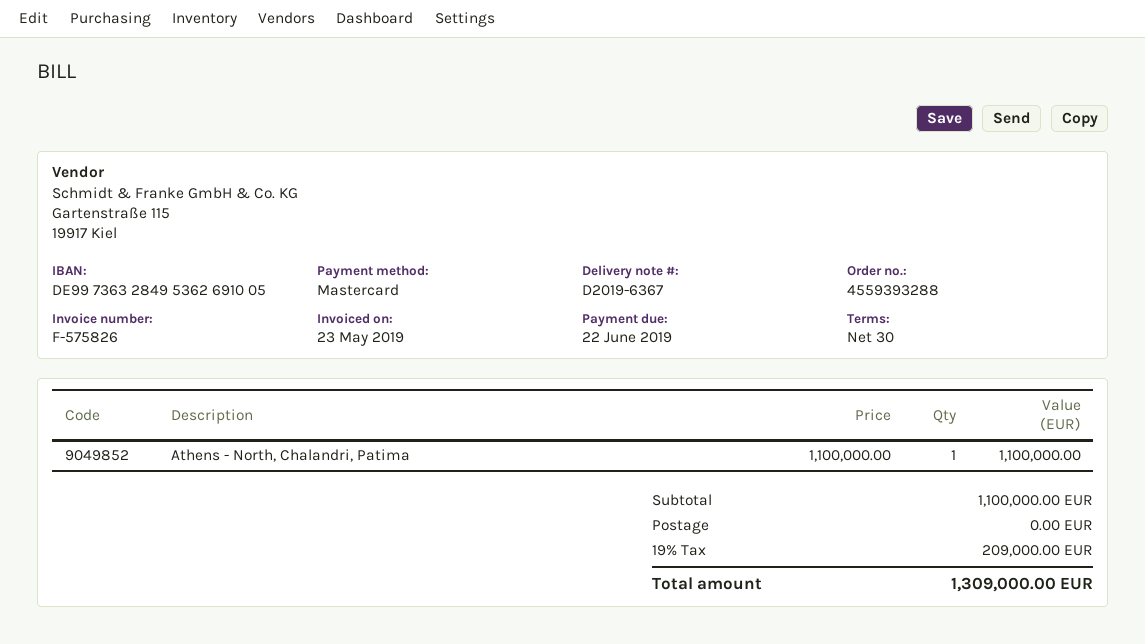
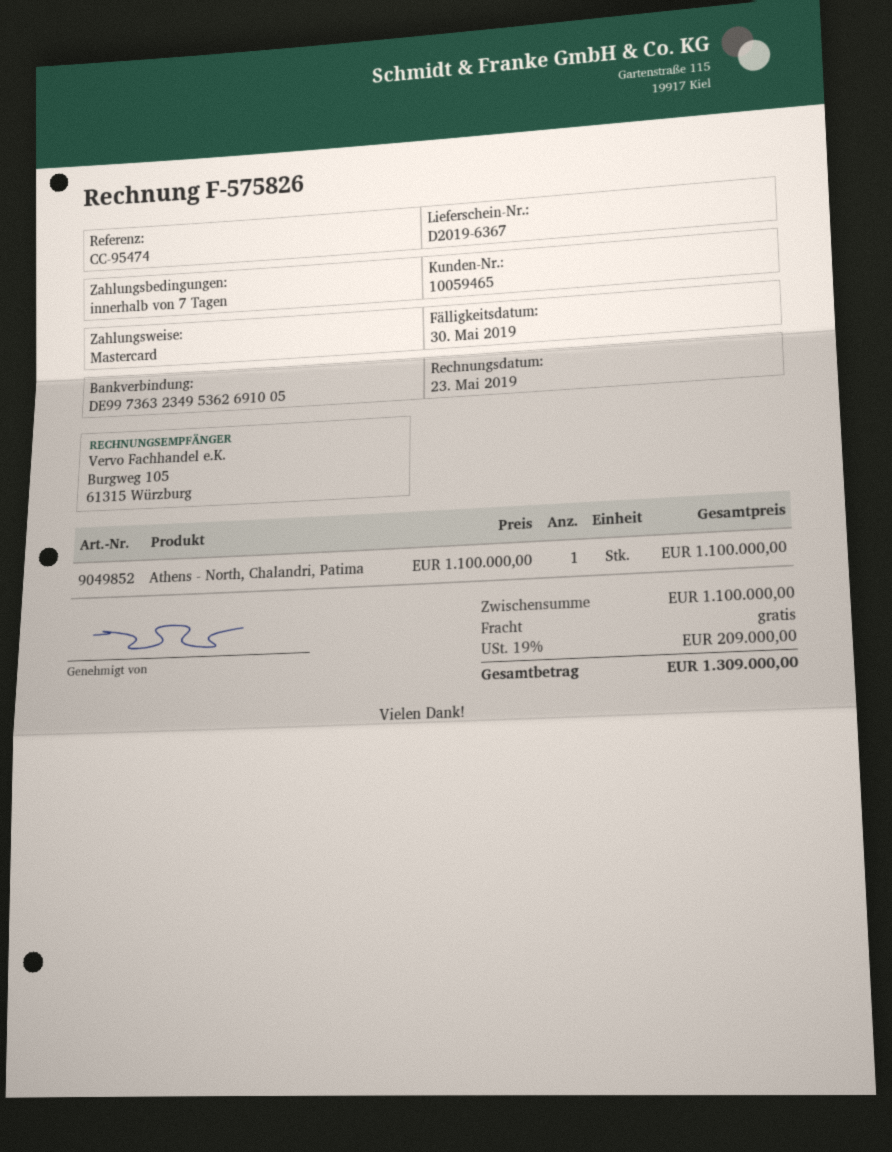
payment terms: 30 days -> 7 days
due date: 2019-06-22 -> 2019-05-30
bank account: DE99736328495362691005 -> DE99736323495362691005

